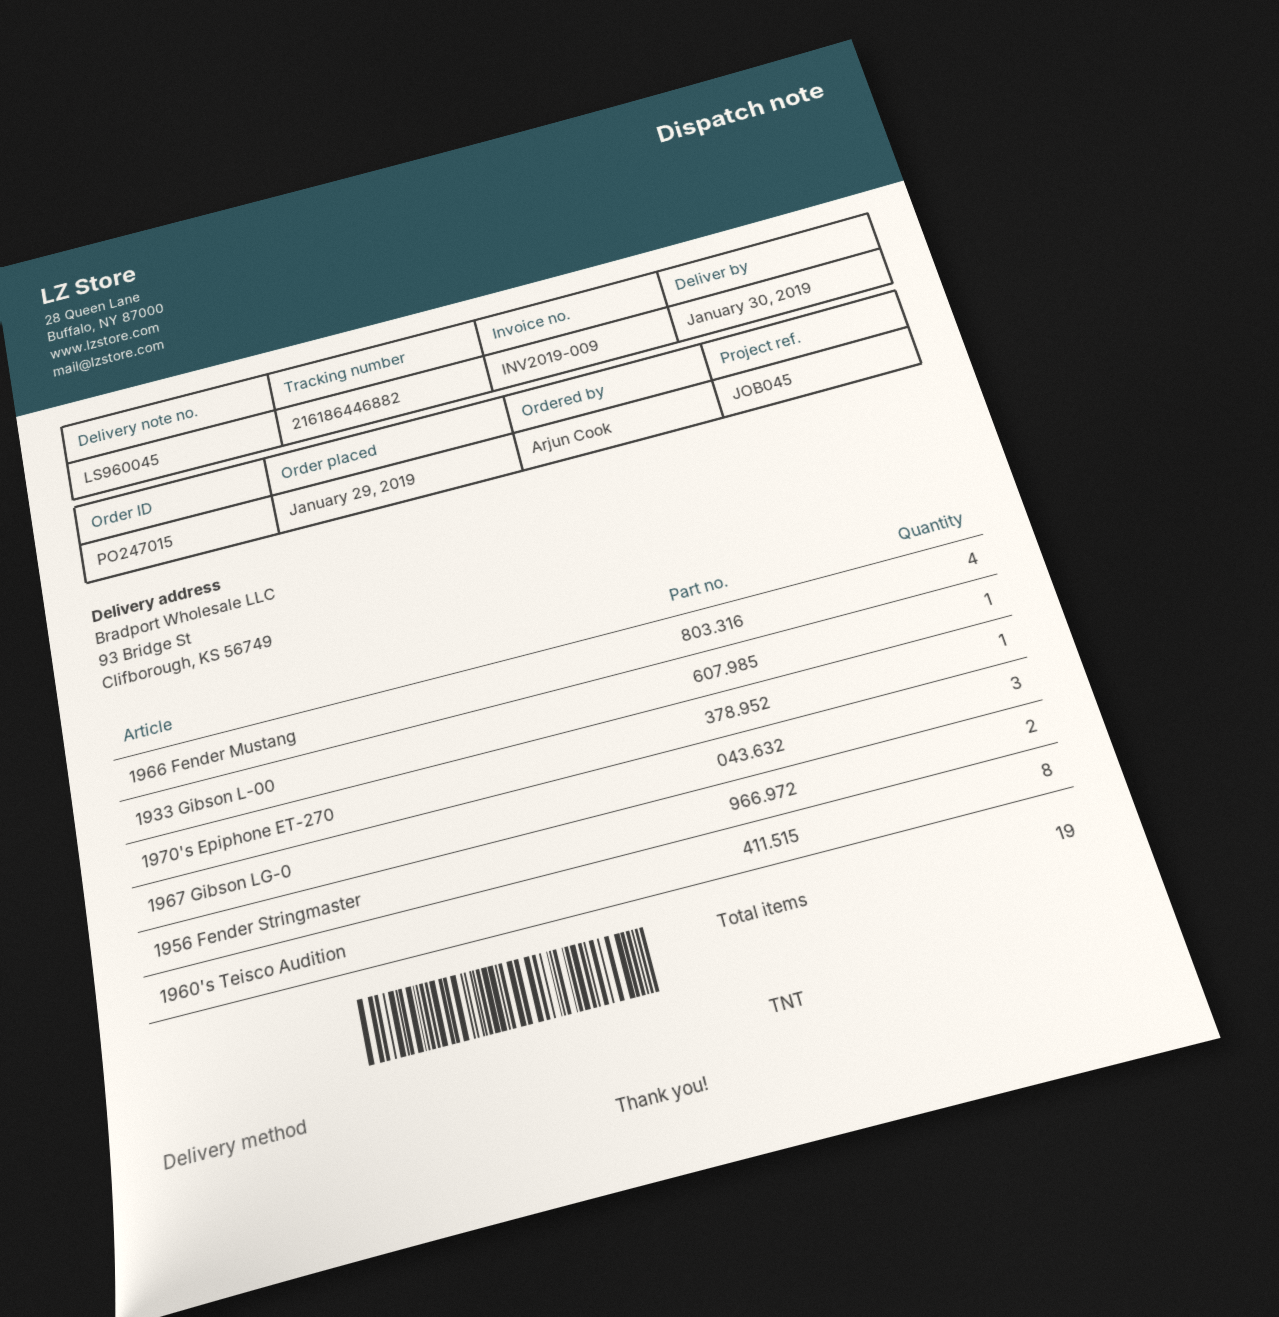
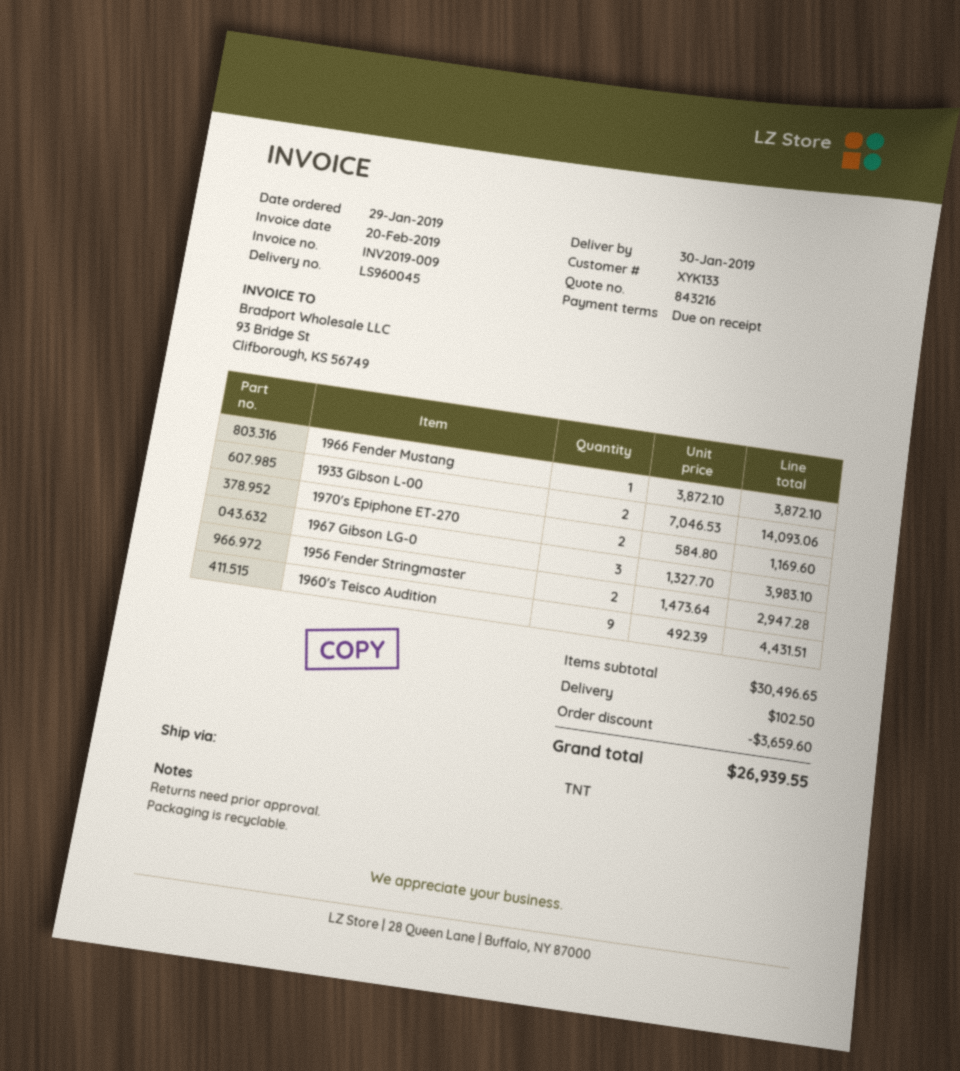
1966 Fender Mustang: 4 -> 1
1933 Gibson L-00: 1 -> 2
1970's Epiphone ET-270: 1 -> 2
1960's Teisco Audition: 8 -> 9

